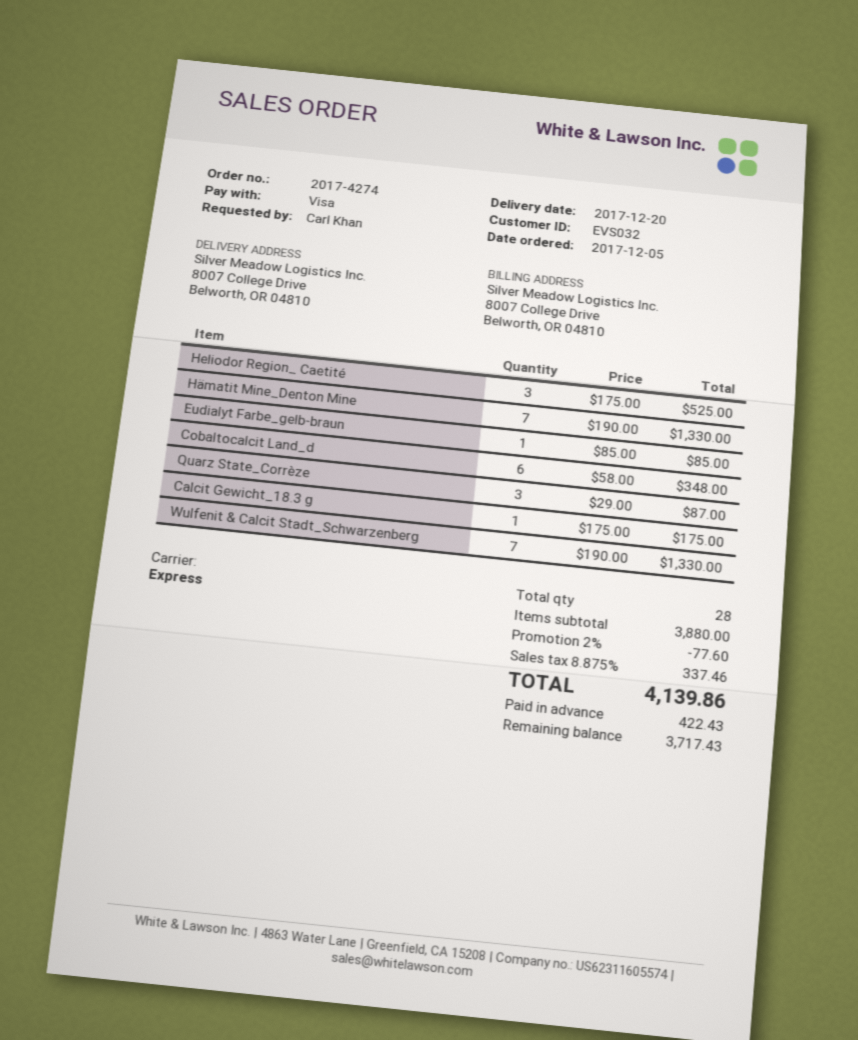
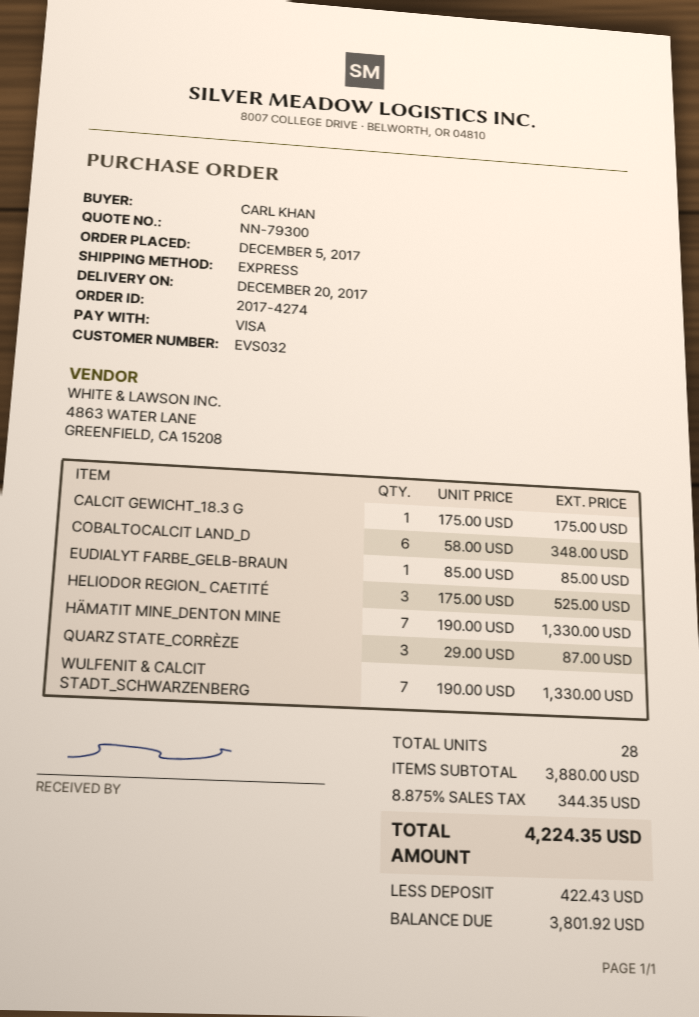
discount: 2% = 77.60 -> none
tax: 8.875% = 337.46 -> 8.875% = 344.35
total: 4139.86 -> 4224.35
balance: 3717.43 -> 3801.92

